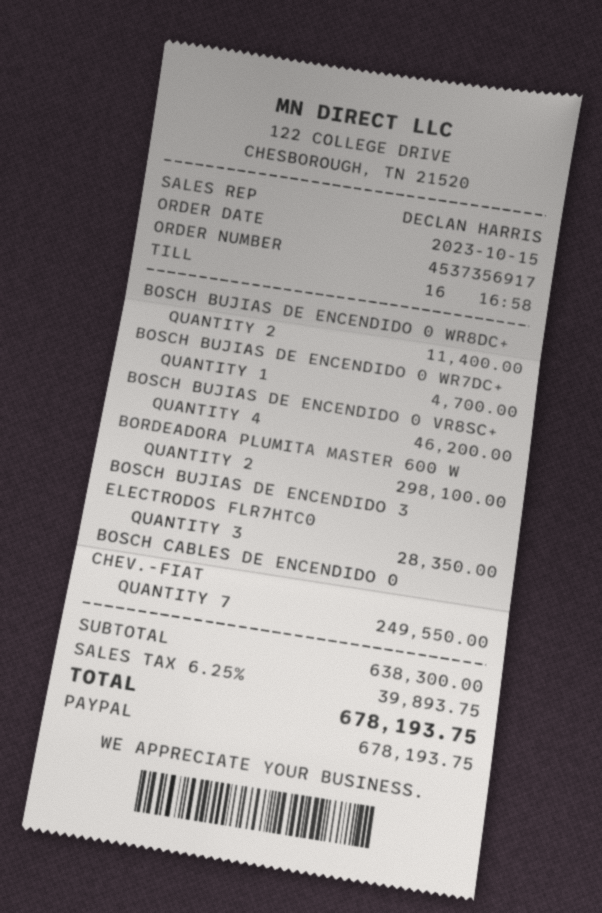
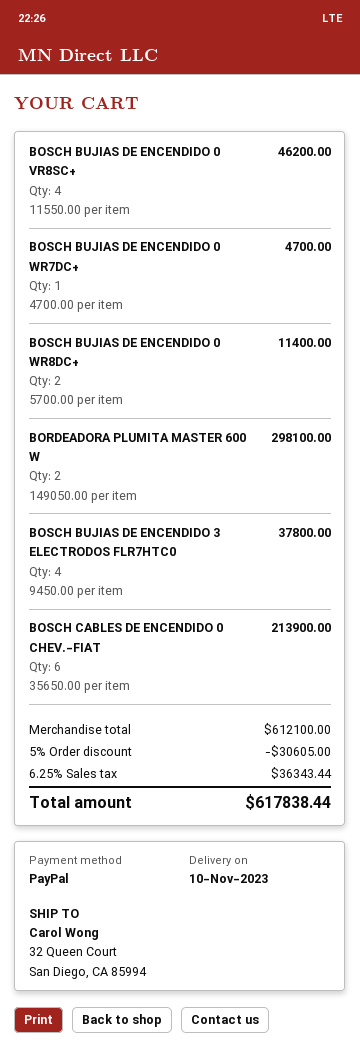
BOSCH BUJIAS DE ENCENDIDO 3 ELECTRODOS FLR7HTC0: 3 for 28350.00 -> 4 for 37800.00
BOSCH CABLES DE ENCENDIDO 0 CHEV.-FIAT: 7 for 249550.00 -> 6 for 213900.00
subtotal: 638300.00 -> 612100.00
discount: none -> 5% = 30605.00
tax: 6.25% = 39893.75 -> 6.25% = 36343.44
total: 678193.75 -> 617838.44

